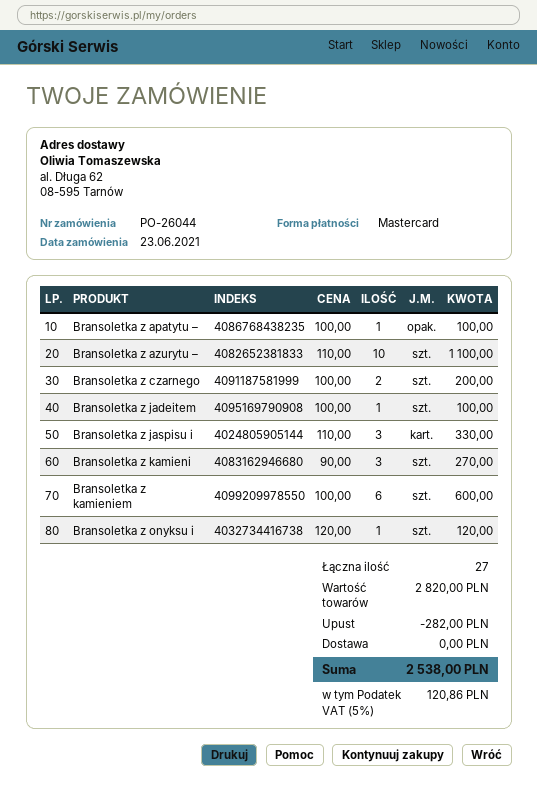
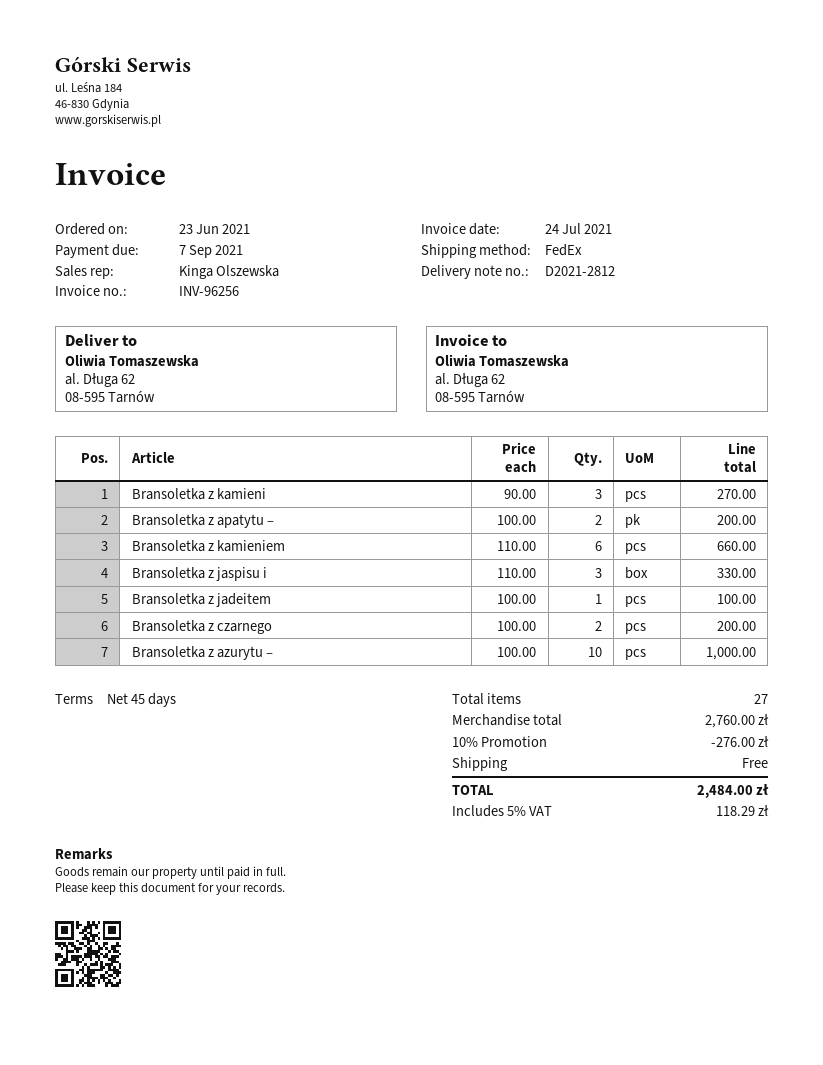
Bransoletka z apatytu –: 1 x 100.00 = 100.00 -> 2 x 100.00 = 200.00
Bransoletka z azurytu –: 10 x 110.00 = 1100.00 -> 10 x 100.00 = 1000.00
Bransoletka z kamieniem: 6 x 100.00 = 600.00 -> 6 x 110.00 = 660.00
Bransoletka z onyksu i: 1 x 120.00 = 120.00 -> none
subtotal: 2820.00 -> 2760.00
discount: 282.00 -> 276.00
tax: 5% = 120.86 -> 5% = 118.29
total: 2538.00 -> 2484.00

